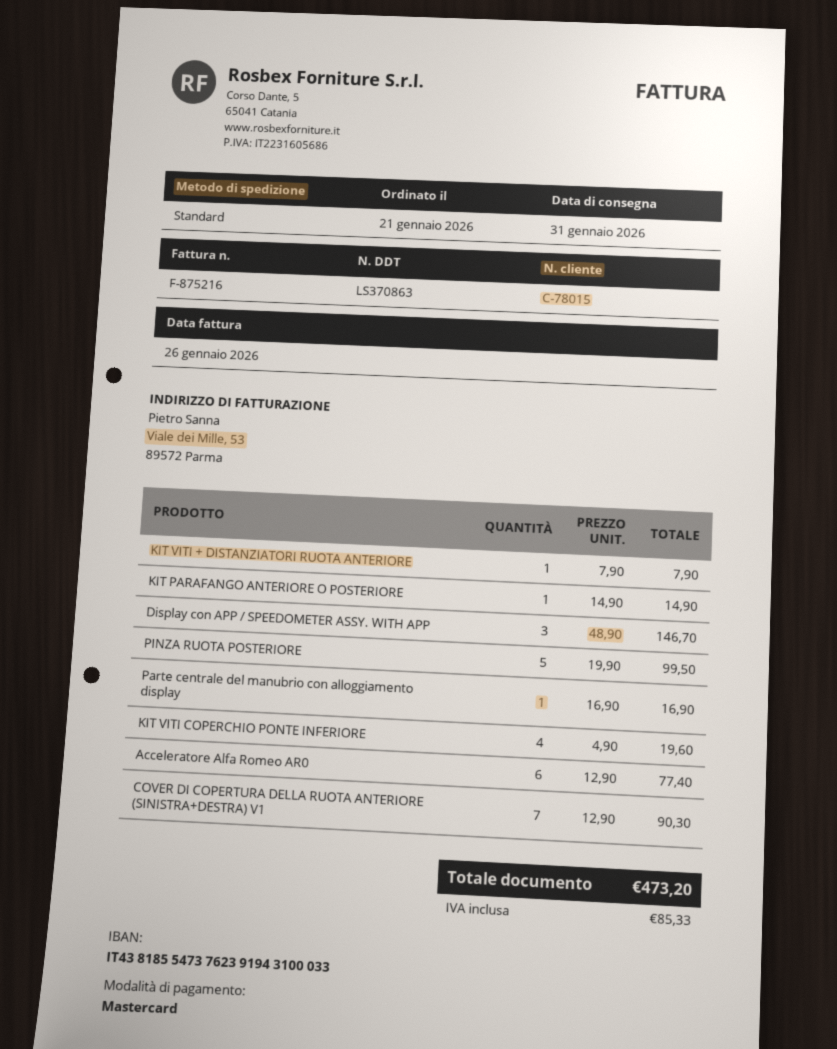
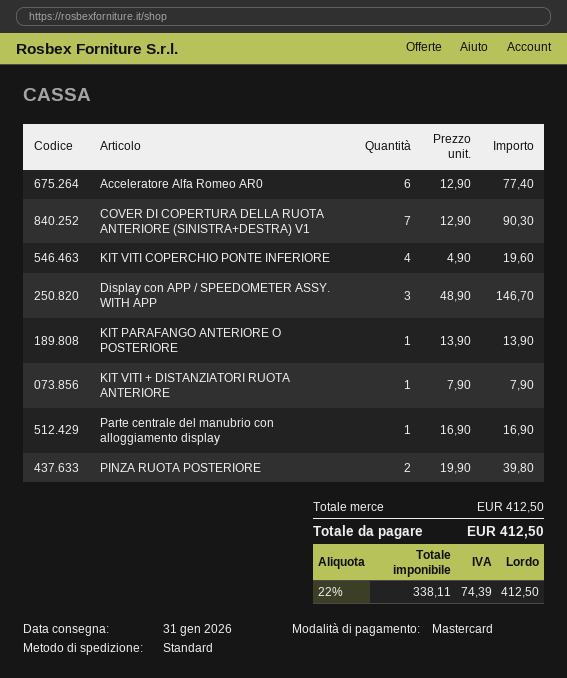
KIT PARAFANGO ANTERIORE O POSTERIORE: 1 x 14.90 = 14.90 -> 1 x 13.90 = 13.90
PINZA RUOTA POSTERIORE: 5 x 19.90 = 99.50 -> 2 x 19.90 = 39.80
tax: 85.33 -> 74.39
total: 473.20 -> 412.50

